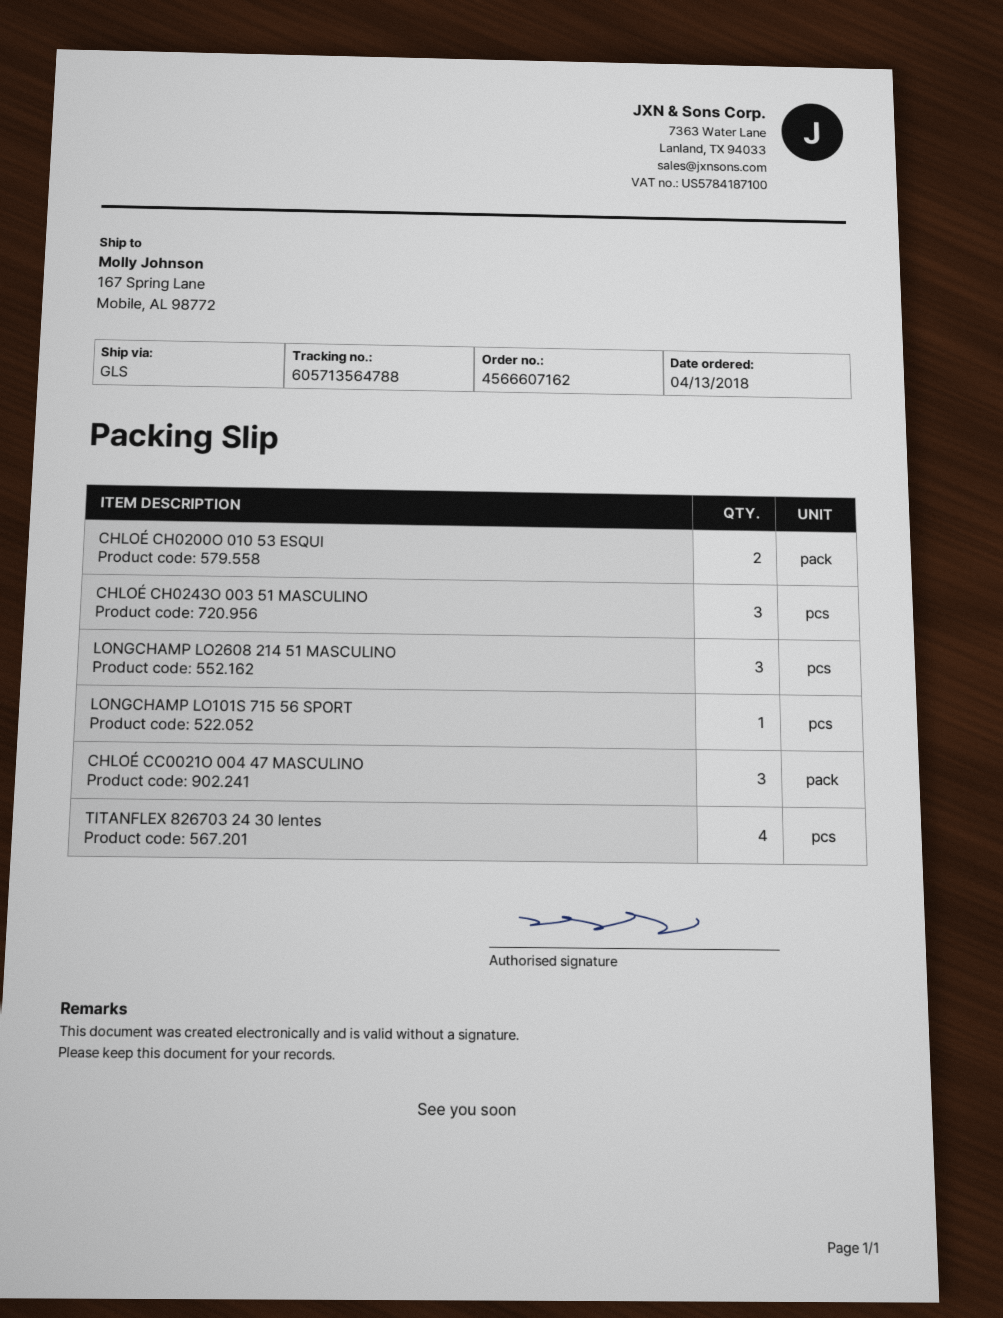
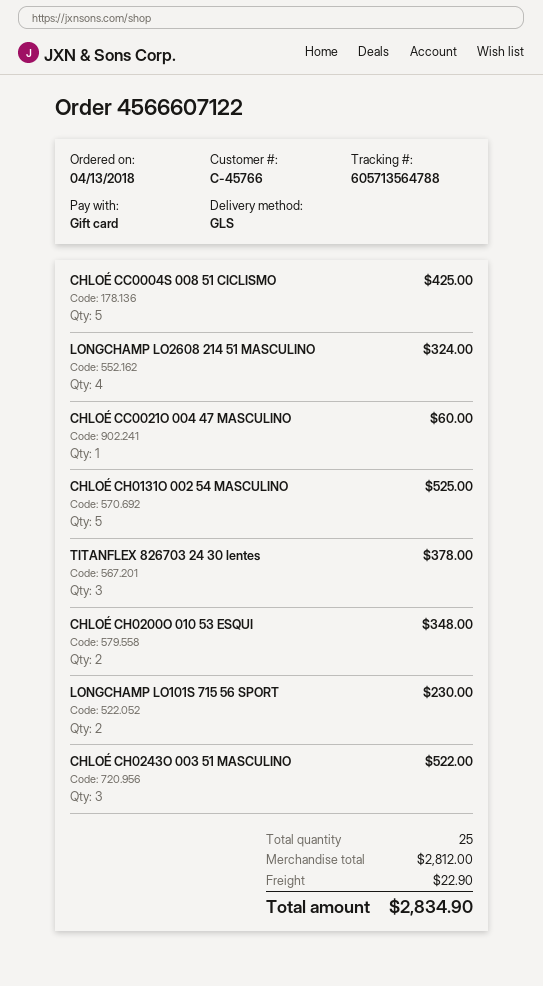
order number: 4566607162 -> 4566607122
LONGCHAMP LO2608 214 51 MASCULINO: 3 -> 4
LONGCHAMP LO101S 715 56 SPORT: 1 -> 2
CHLOÉ CC0021O 004 47 MASCULINO: 3 -> 1
TITANFLEX 826703 24 30 lentes: 4 -> 3
CHLOÉ CC0004S 008 51 CICLISMO: none -> 5
CHLOÉ CH0131O 002 54 MASCULINO: none -> 5

